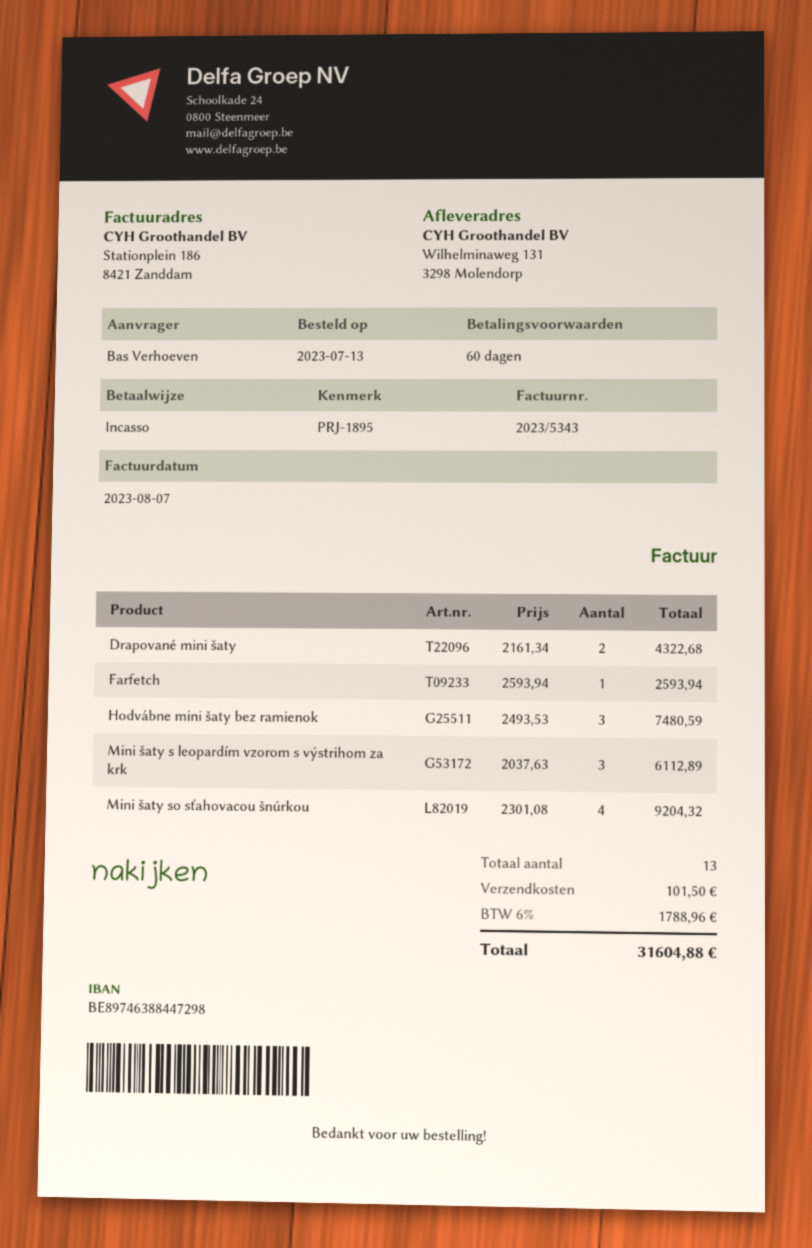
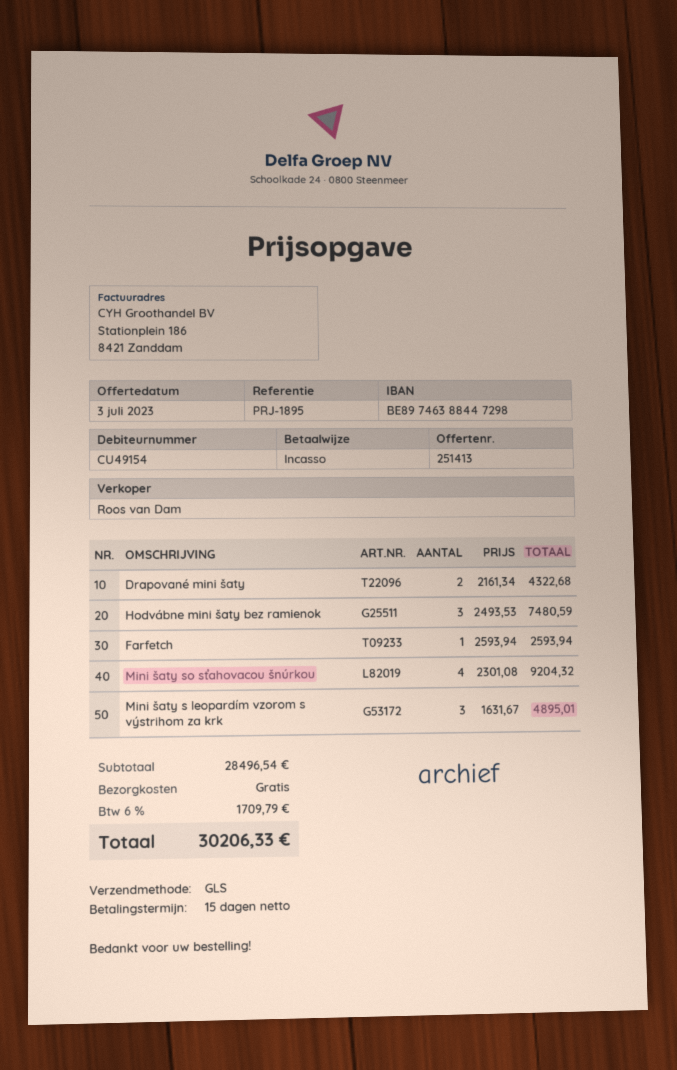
payment terms: 60 days -> 15 days
Mini šaty s leopardím vzorom s výstrihom za krk: 3 x 2037.63 = 6112.89 -> 3 x 1631.67 = 4895.01
shipping: 101.50 -> 0.00
tax: 6% = 1788.96 -> 6% = 1709.79
total: 31604.88 -> 30206.33

